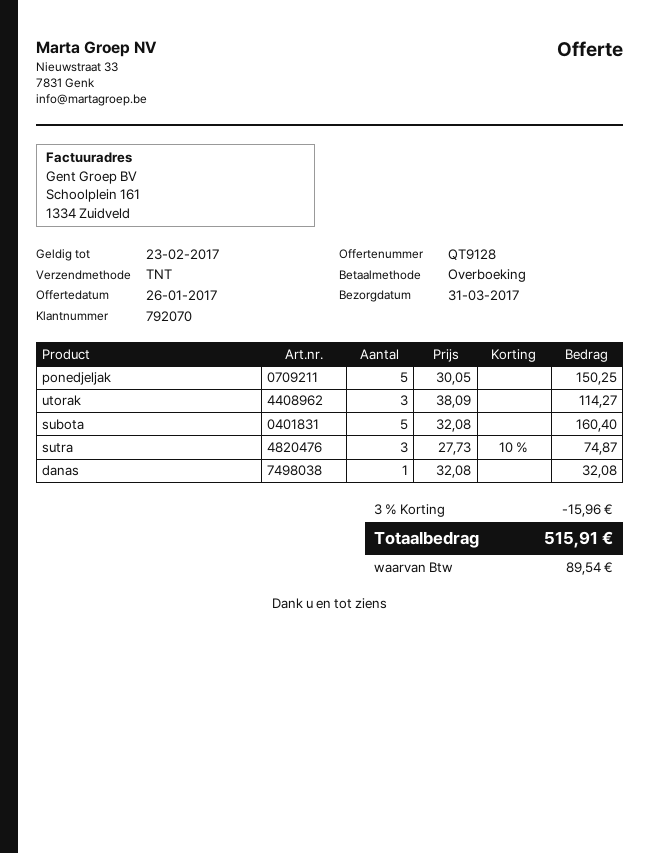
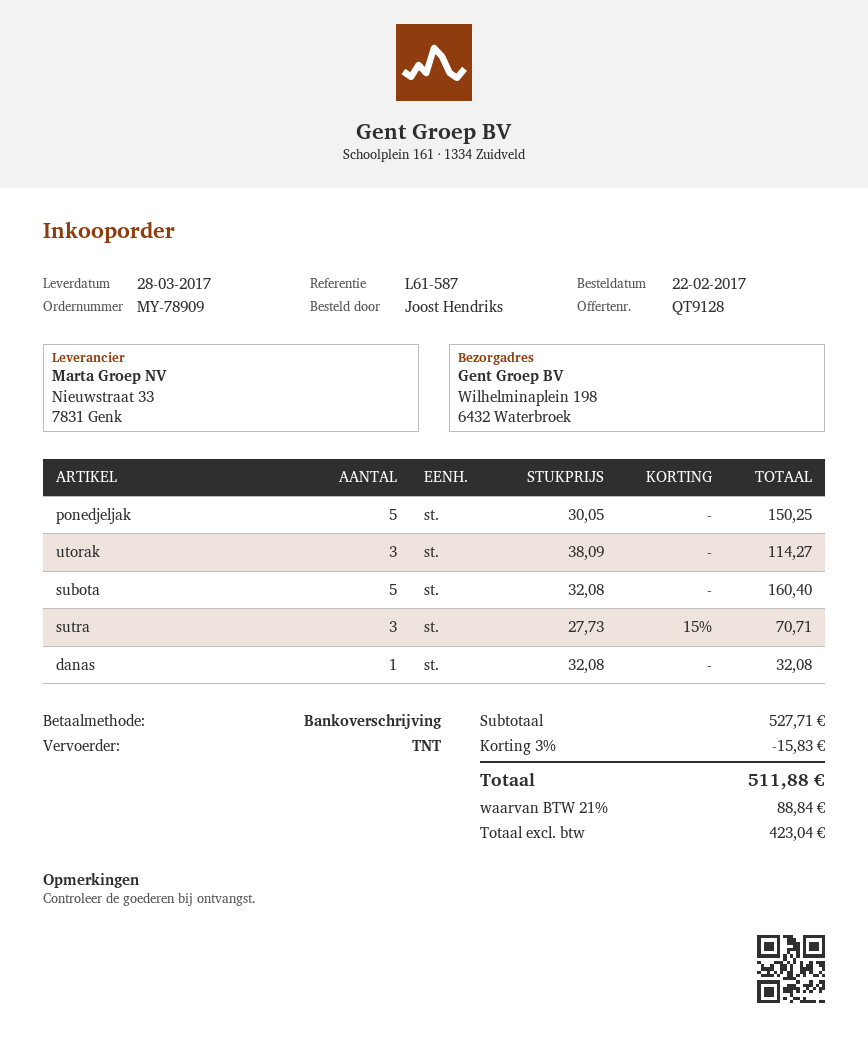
delivery date: 2017-03-31 -> 2017-03-28
sutra: 3 x 27.73 - 10% = 74.87 -> 3 x 27.73 - 15% = 70.71
discount: 3% = 15.96 -> 3% = 15.83
tax: 89.54 -> 88.84
total: 515.91 -> 511.88

